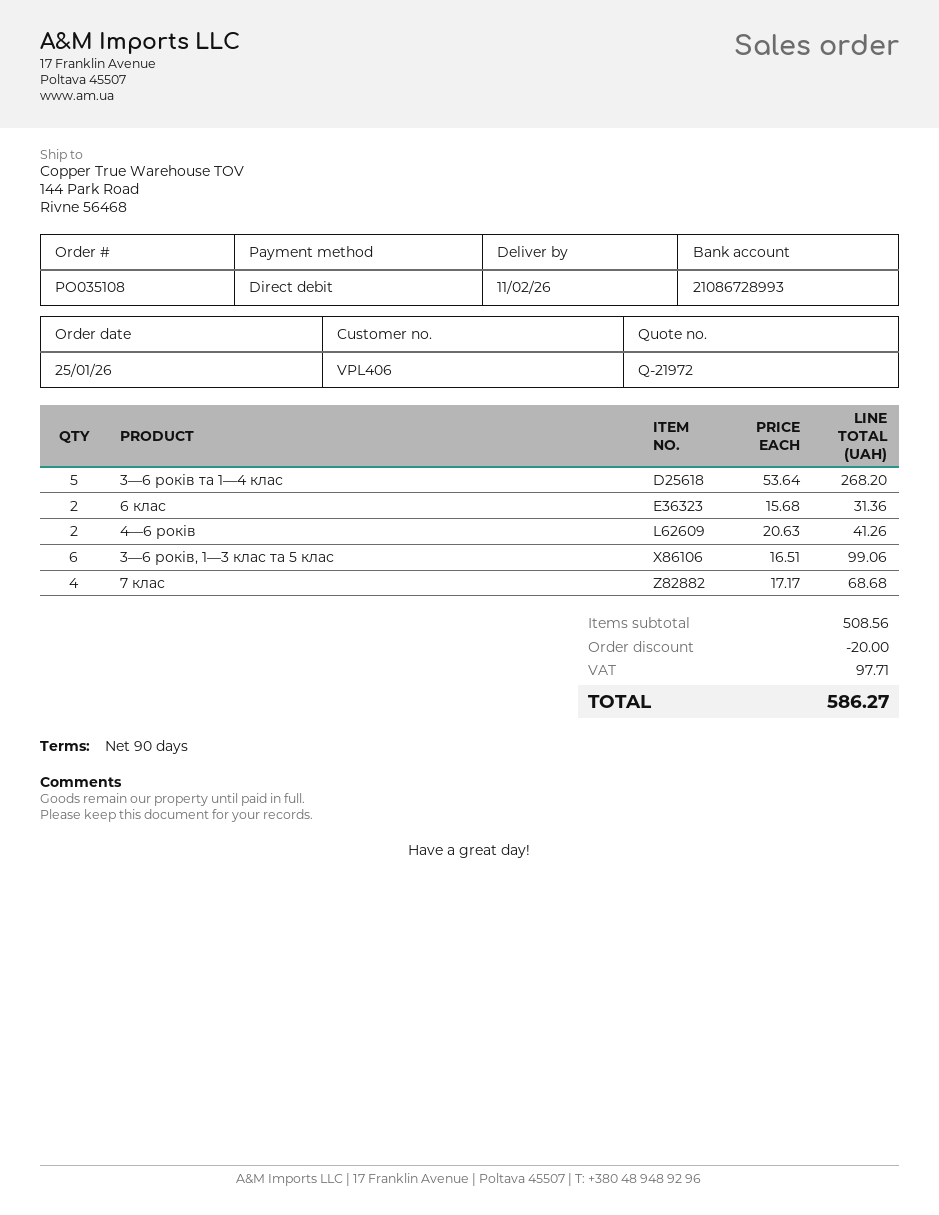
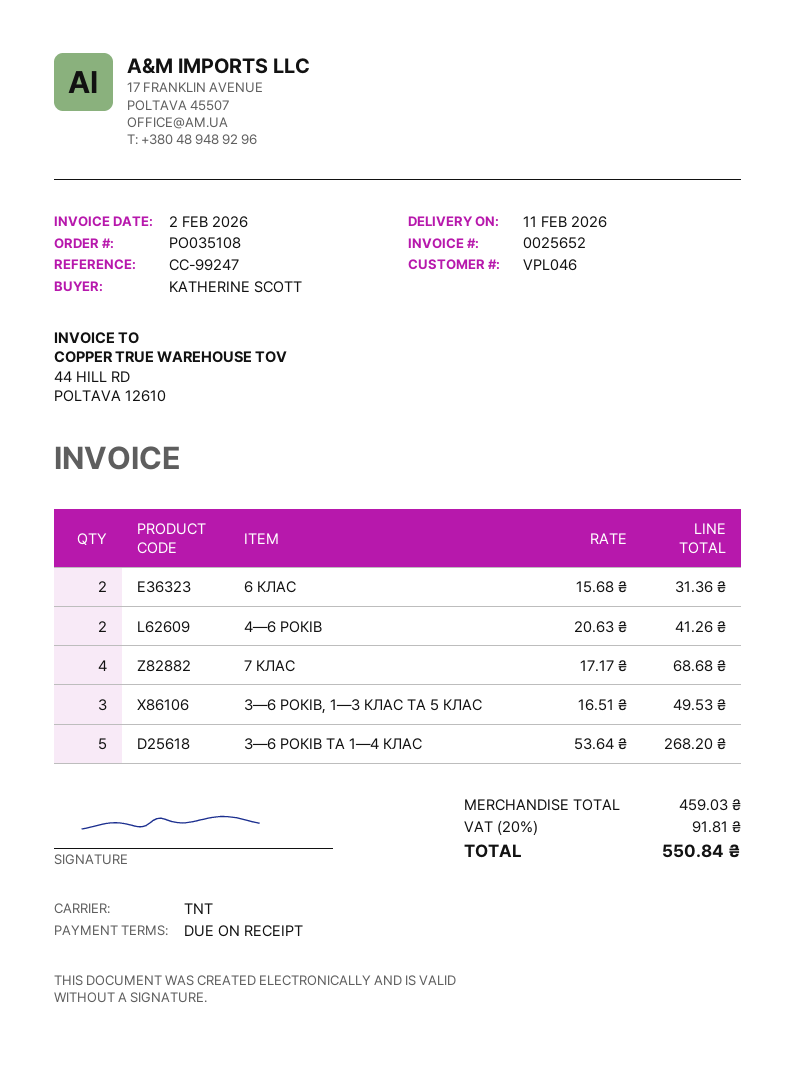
payment terms: 90 days -> on receipt
customer number: VPL406 -> VPL046
3—6 років, 1—3 клас та 5 клас: 6 x 16.51 = 99.06 -> 3 x 16.51 = 49.53
subtotal: 508.56 -> 459.03
discount: 20.00 -> none
tax: 97.71 -> 91.81
total: 586.27 -> 550.84

